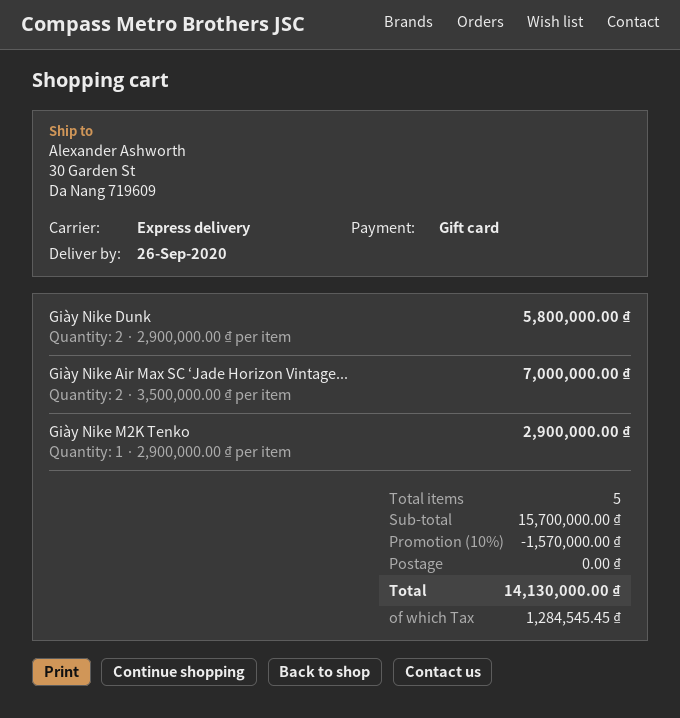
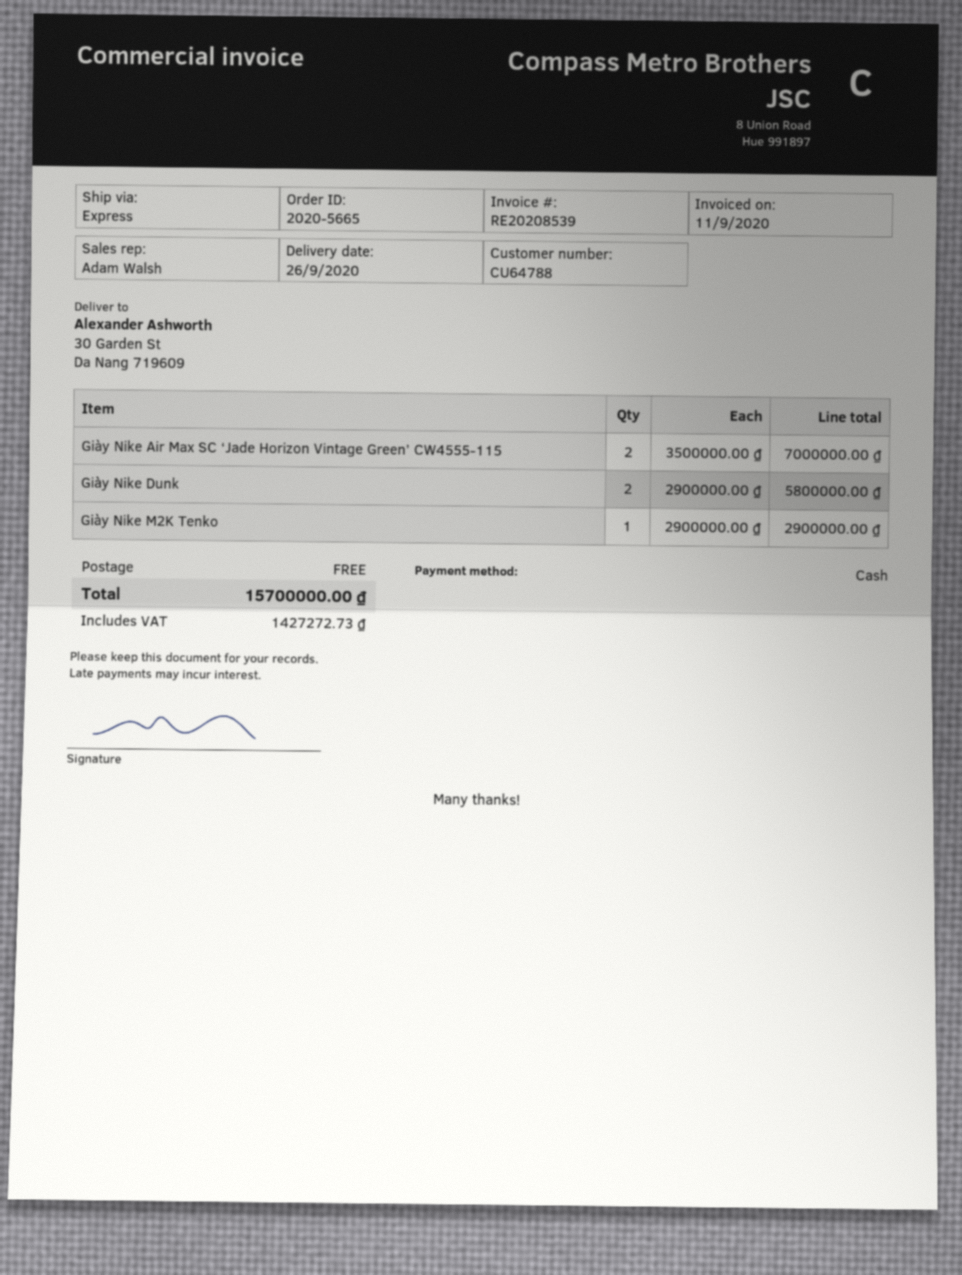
payment method: gift card -> cash
discount: 10% = 1570000.00 -> none
tax: 1284545.45 -> 1427272.73
total: 14130000.00 -> 15700000.00

